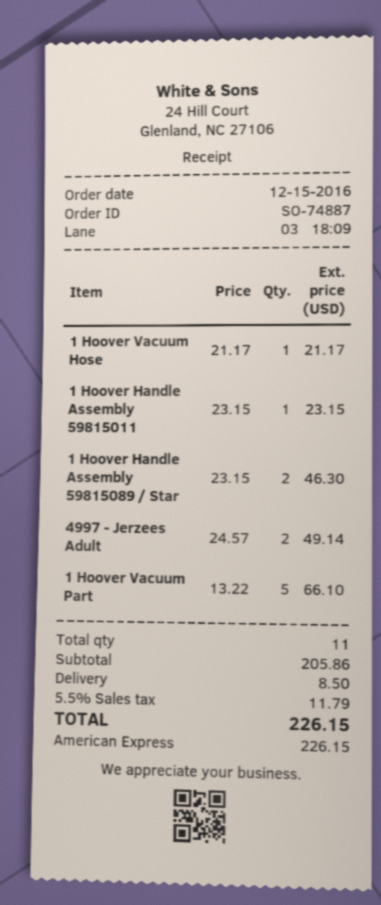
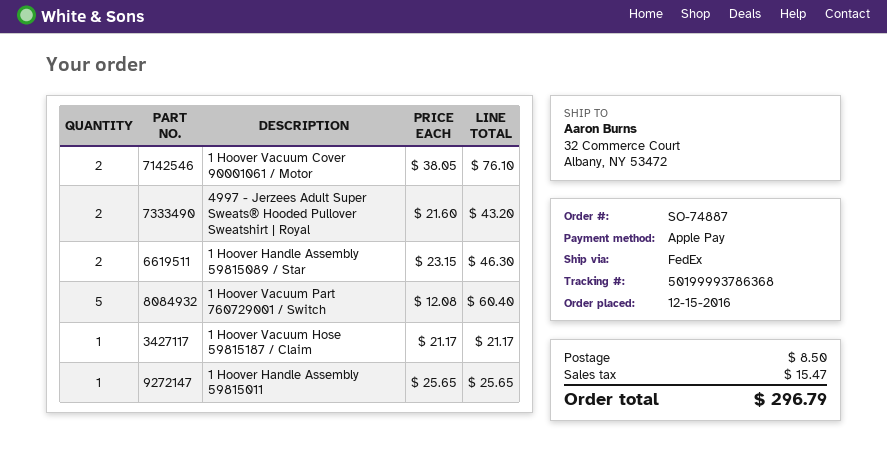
payment method: American Express -> Apple Pay
1 Hoover Handle Assembly 59815011: 1 x 23.15 = 23.15 -> 1 x 25.65 = 25.65
4997 - Jerzees Adult: 2 x 24.57 = 49.14 -> 2 x 21.60 = 43.20
1 Hoover Vacuum Part: 5 x 13.22 = 66.10 -> 5 x 12.08 = 60.40
1 Hoover Vacuum Cover 90001061 / Motor: none -> 2 x 38.05 = 76.10
tax: 11.79 -> 15.47
total: 226.15 -> 296.79

